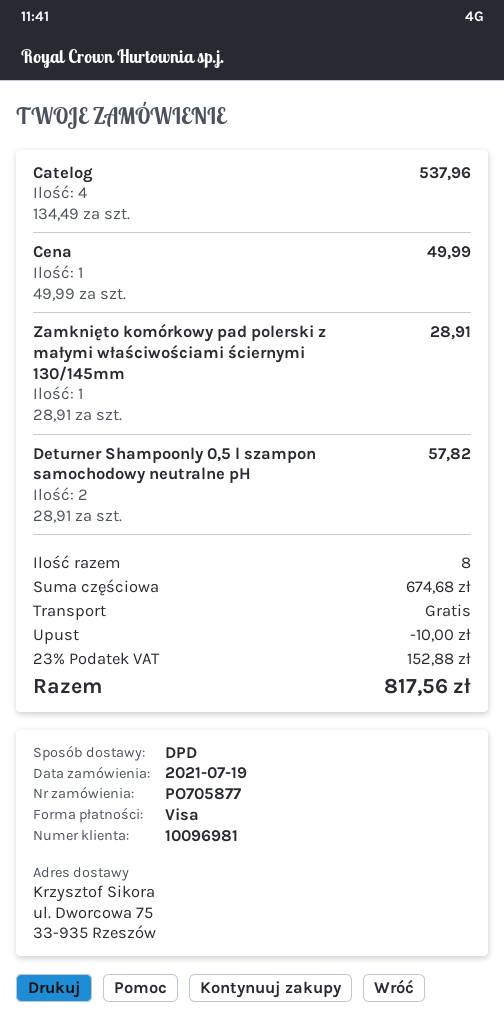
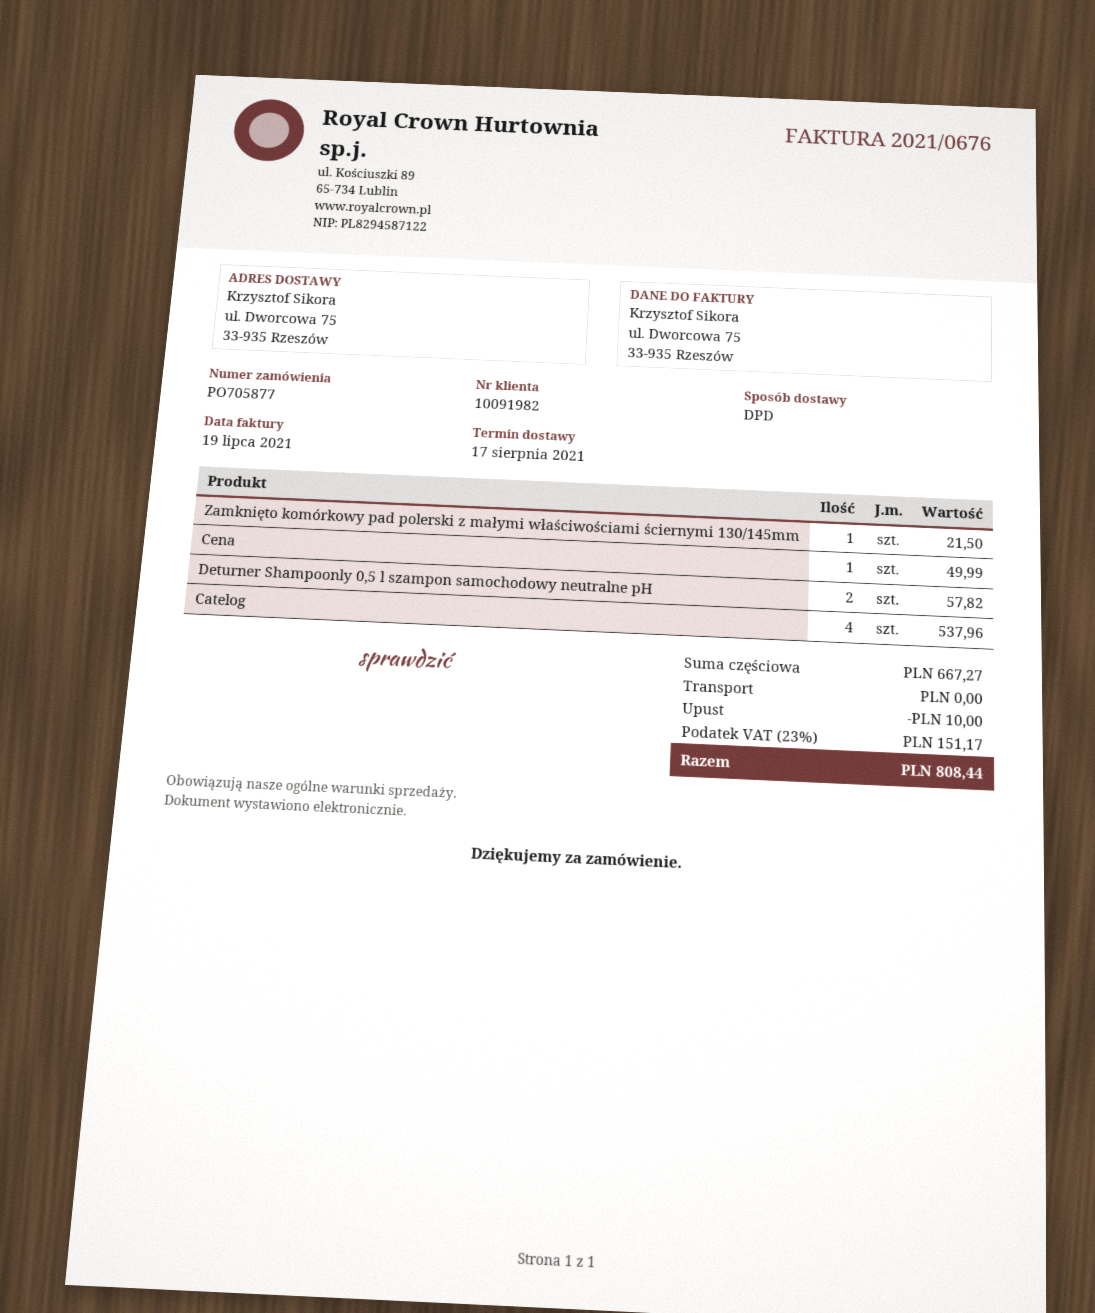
customer number: 10096981 -> 10091982
Zamknięto komórkowy pad polerski z małymi właściwościami ściernymi 130/145mm: 1 for 28.91 -> 1 for 21.50
subtotal: 674.68 -> 667.27
tax: 23% = 152.88 -> 23% = 151.17
total: 817.56 -> 808.44

